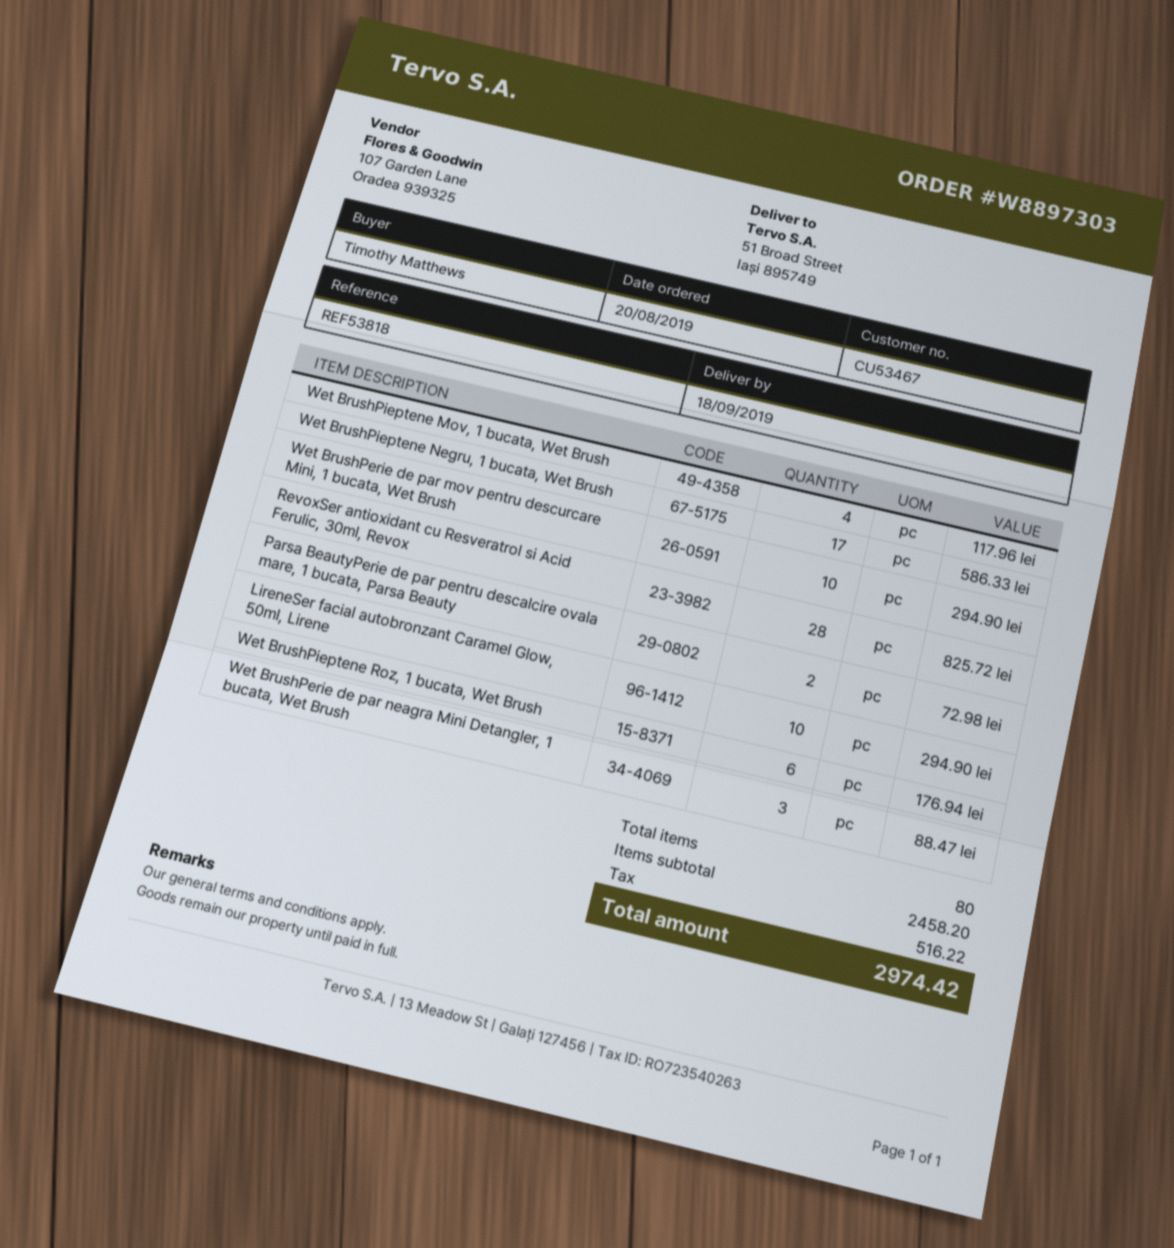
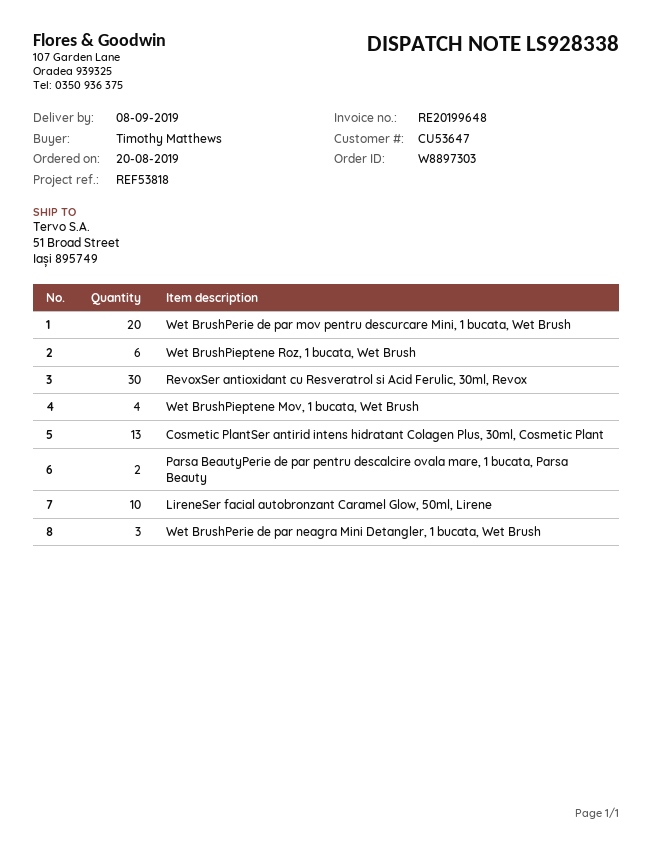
delivery date: 2019-09-18 -> 2019-09-08
customer number: CU53467 -> CU53647
Wet BrushPieptene Negru, 1 bucata, Wet Brush: 17 -> none
Wet BrushPerie de par mov pentru descurcare Mini, 1 bucata, Wet Brush: 10 -> 20
RevoxSer antioxidant cu Resveratrol si Acid Ferulic, 30ml, Revox: 28 -> 30
Cosmetic PlantSer antirid intens hidratant Colagen Plus, 30ml, Cosmetic Plant: none -> 13

